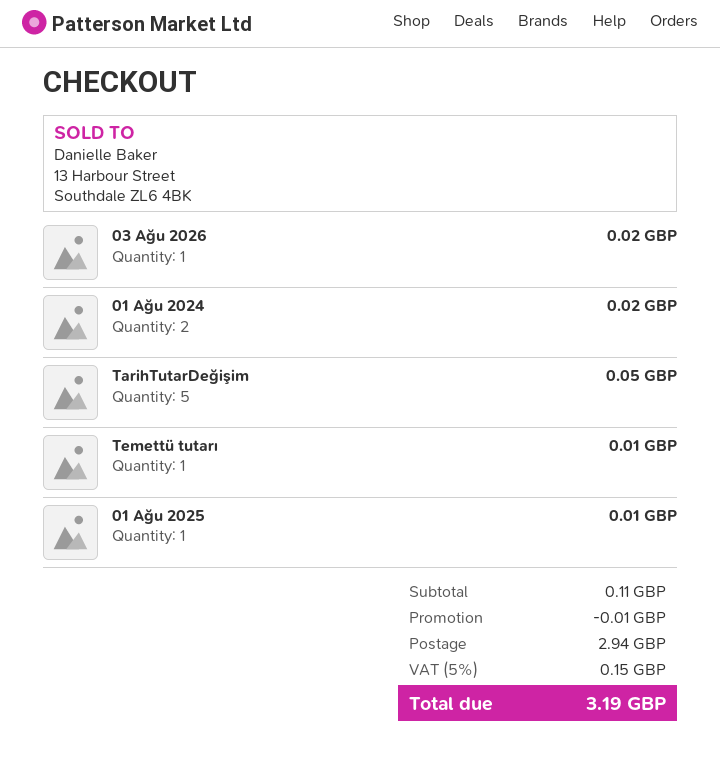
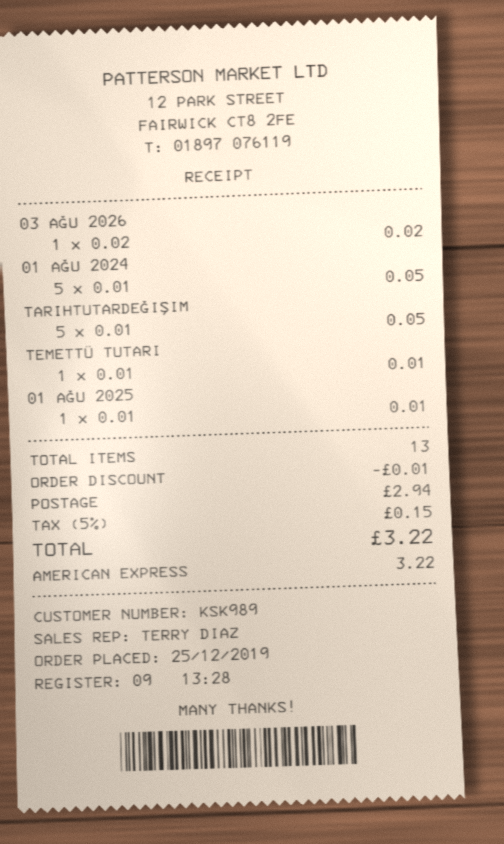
01 Ağu 2024: 2 for 0.02 -> 5 for 0.05
total: 3.19 -> 3.22

